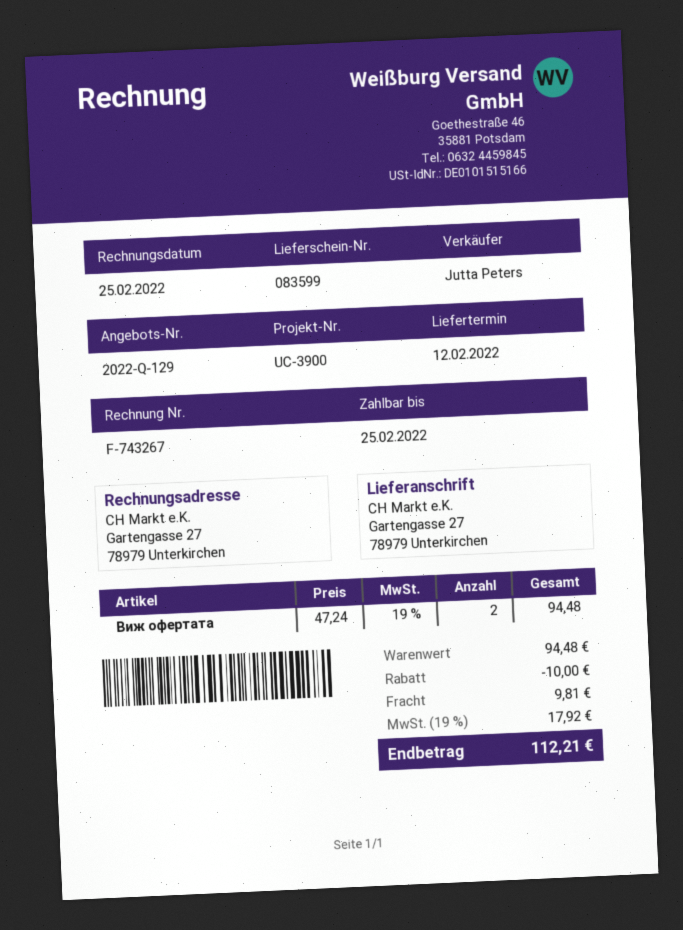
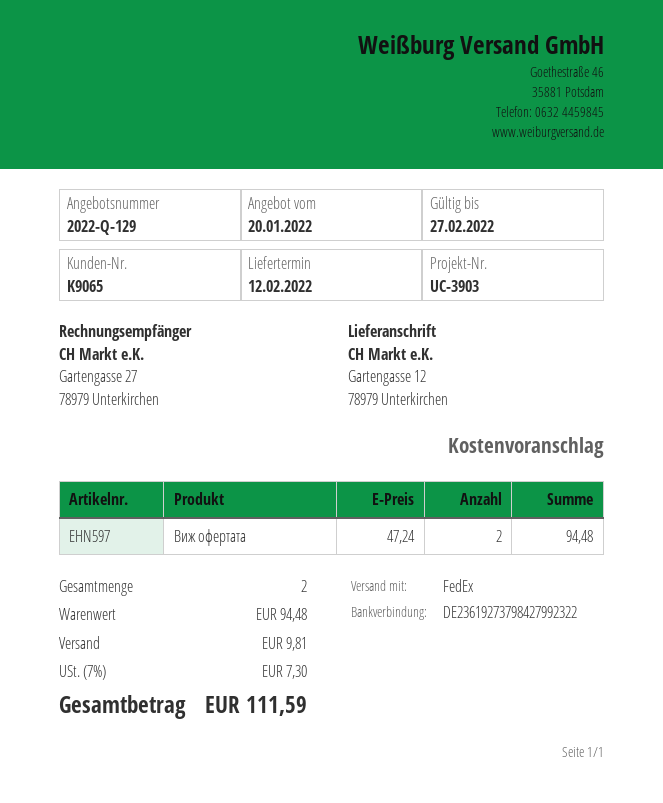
reference: UC-3900 -> UC-3903
ship to: Gartengasse 27, 78979 Unterkirchen -> Gartengasse 12, 78979 Unterkirchen
discount: 10.00 -> none
tax: 19% = 17.92 -> 7% = 7.30
total: 112.21 -> 111.59

